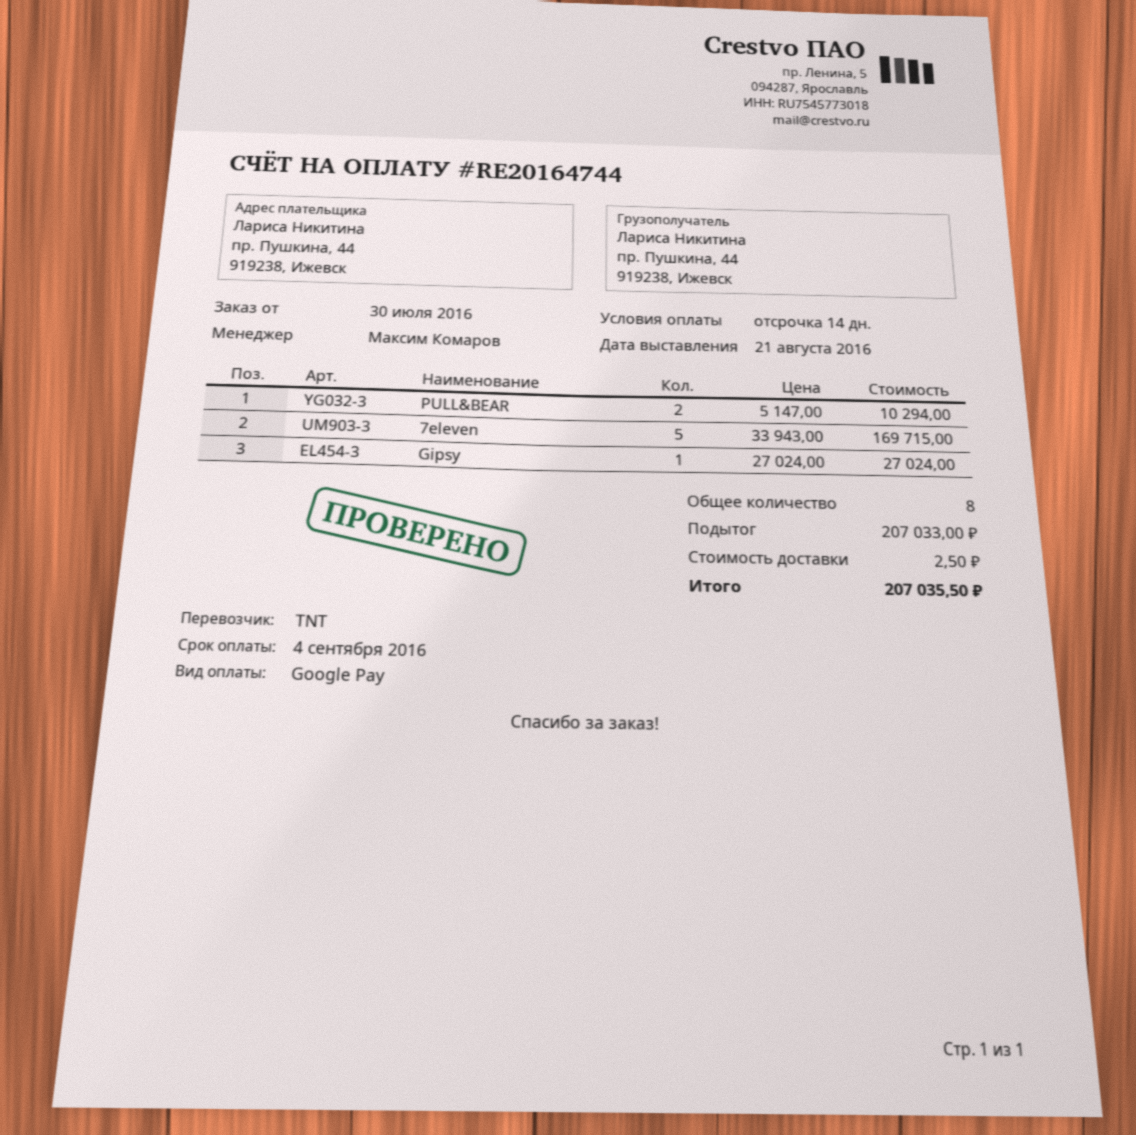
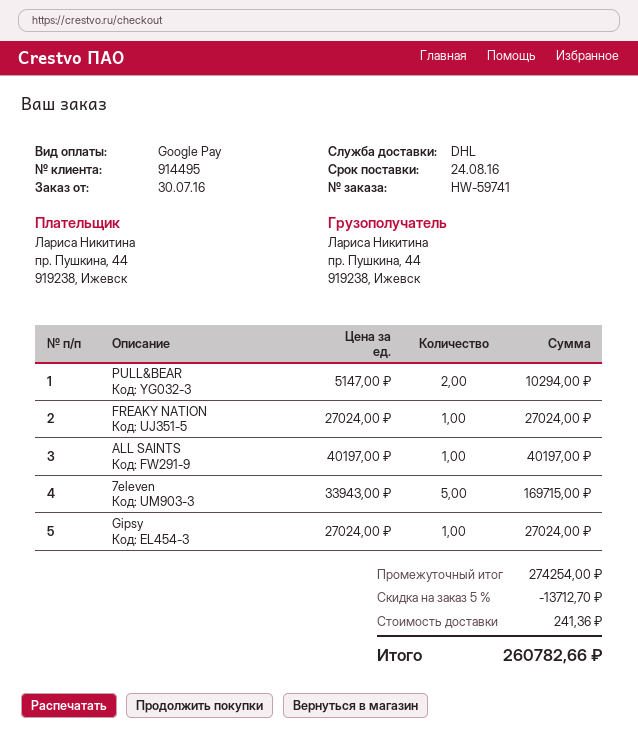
shipping method: TNT -> DHL
FREAKY NATION: none -> 1 x 27024.00 = 27024.00
ALL SAINTS: none -> 1 x 40197.00 = 40197.00
subtotal: 207033.00 -> 274254.00
discount: none -> 5% = 13712.70
shipping: 2.50 -> 241.36
total: 207035.50 -> 260782.66

